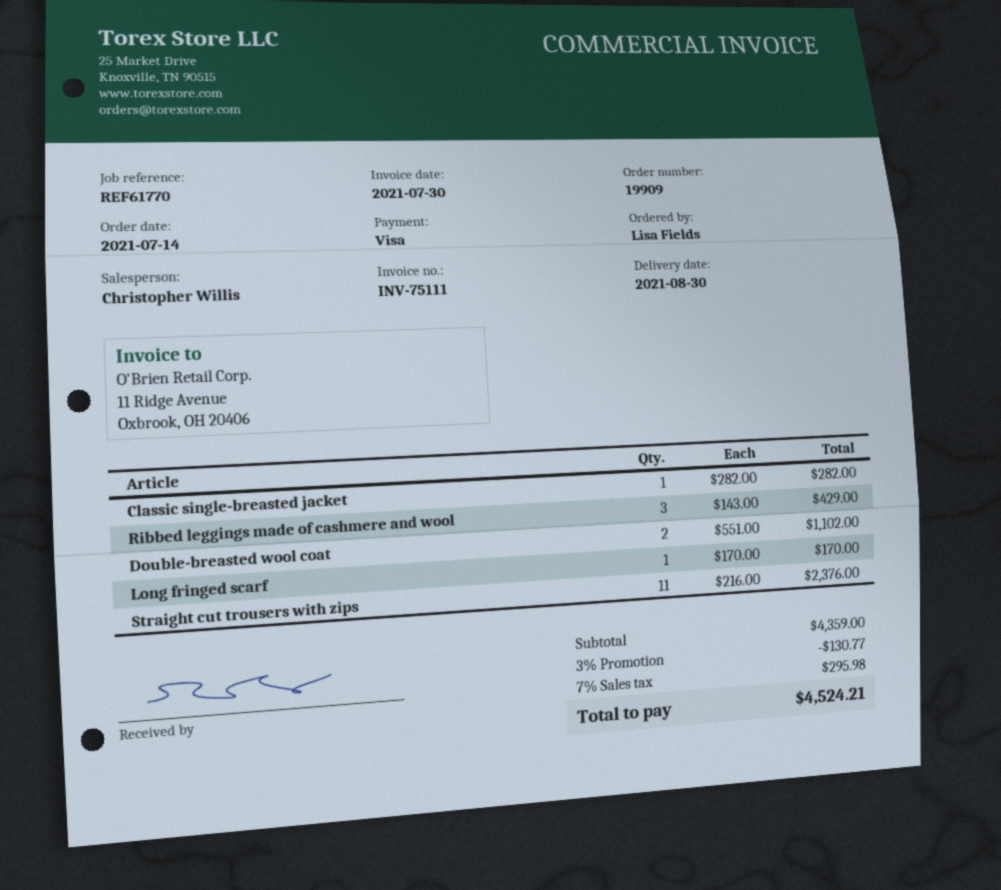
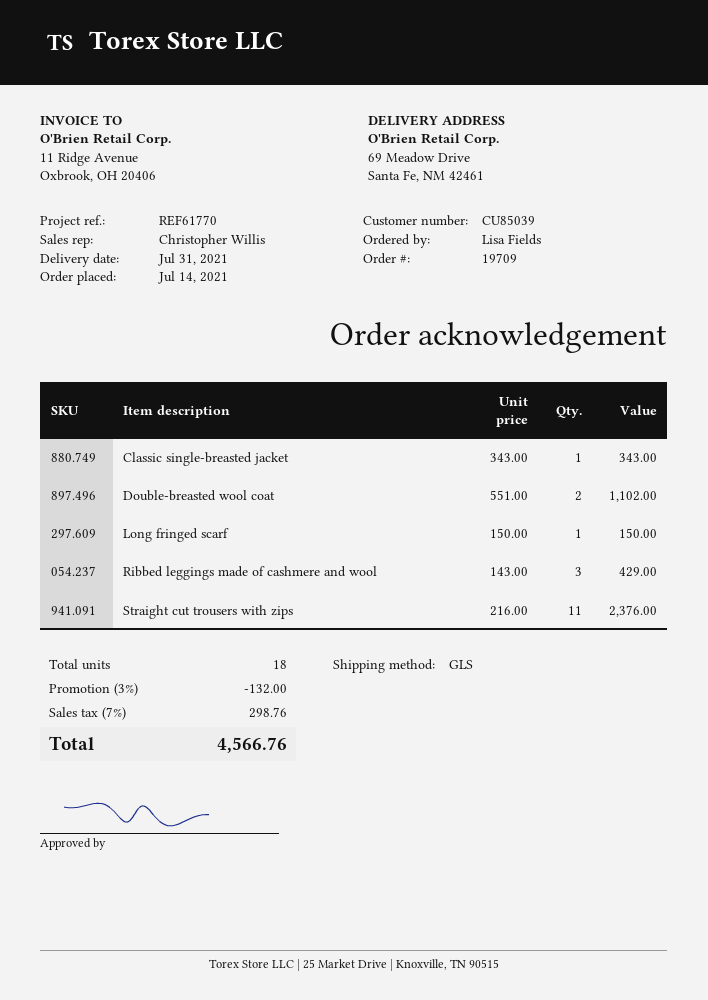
order number: 19909 -> 19709
delivery date: 2021-08-30 -> 2021-07-31
Classic single-breasted jacket: 1 x 282.00 = 282.00 -> 1 x 343.00 = 343.00
Long fringed scarf: 1 x 170.00 = 170.00 -> 1 x 150.00 = 150.00
discount: 3% = 130.77 -> 3% = 132.00
tax: 7% = 295.98 -> 7% = 298.76
total: 4524.21 -> 4566.76

